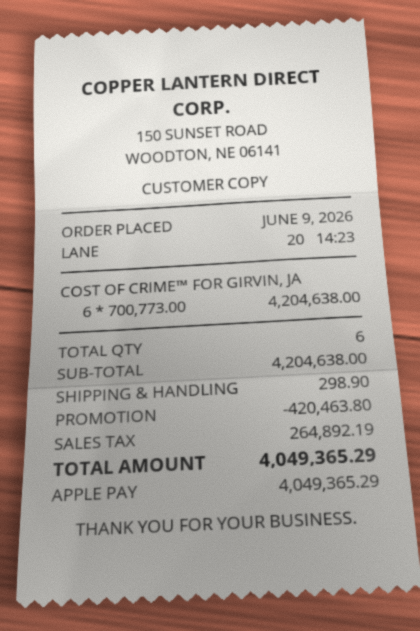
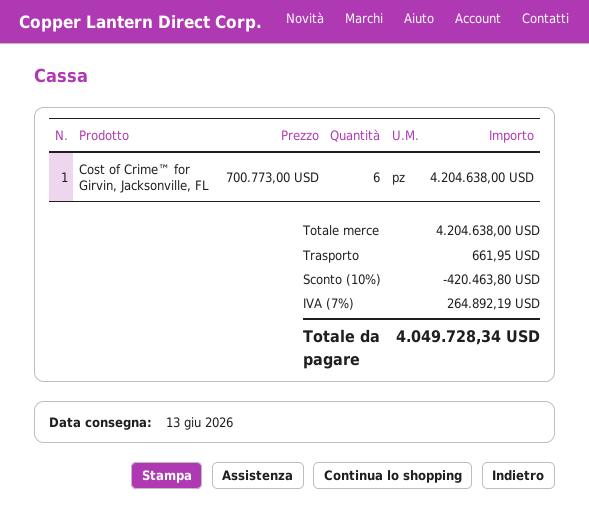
shipping: 298.90 -> 661.95
total: 4049365.29 -> 4049728.34

